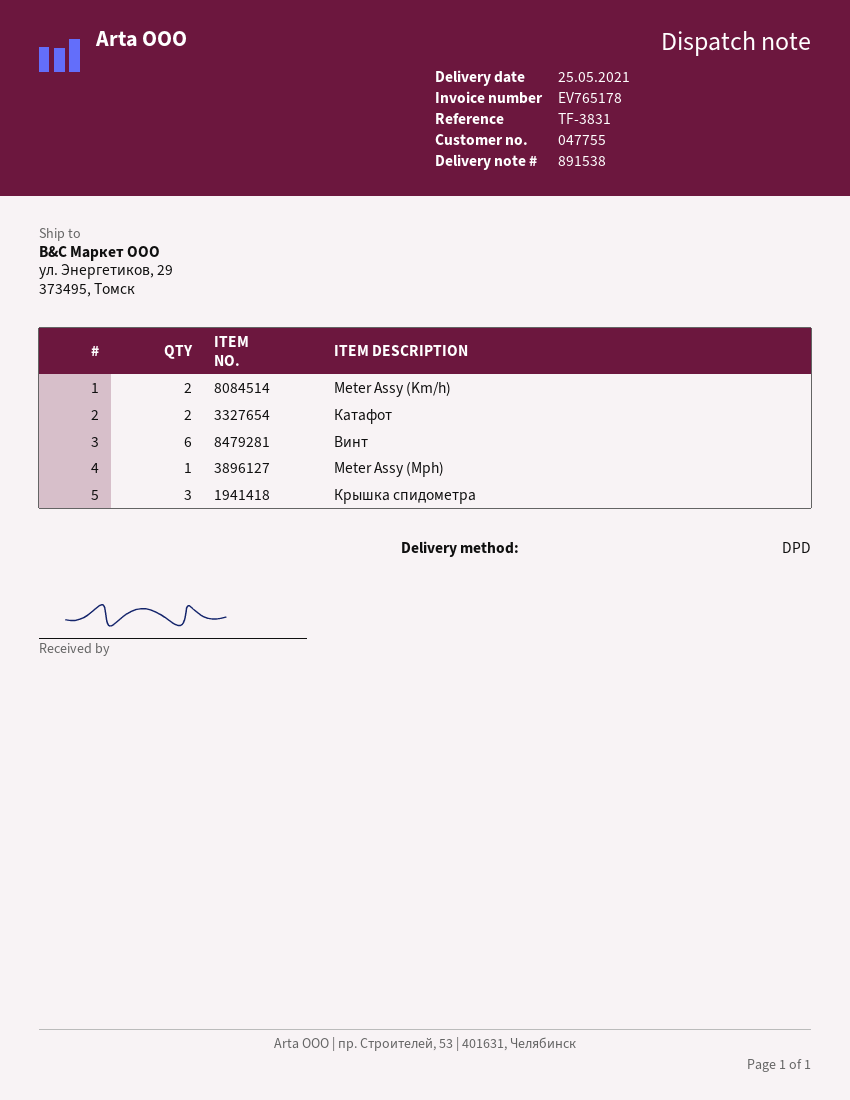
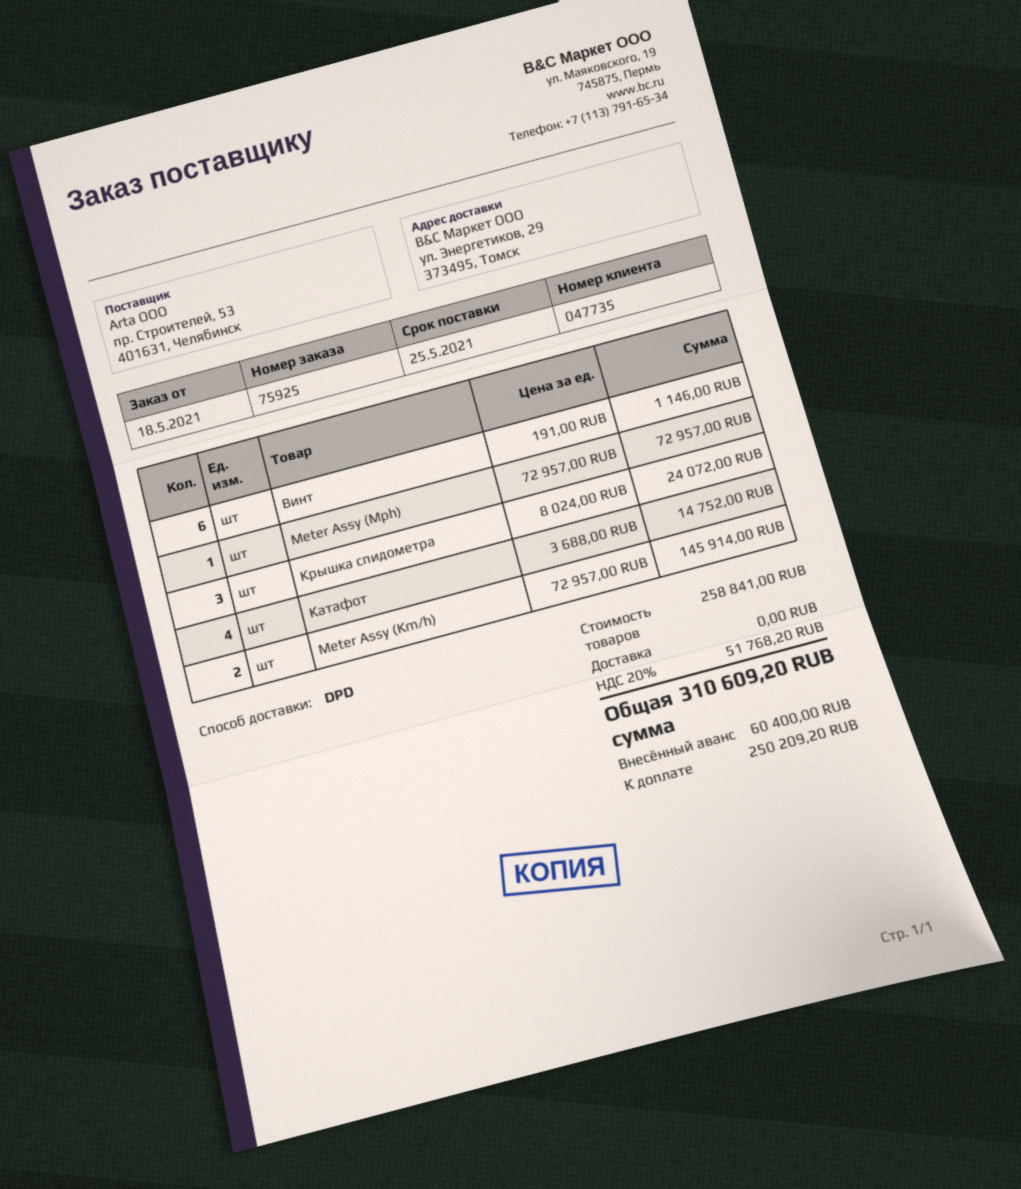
customer number: 047755 -> 047735
Катафот: 2 -> 4

